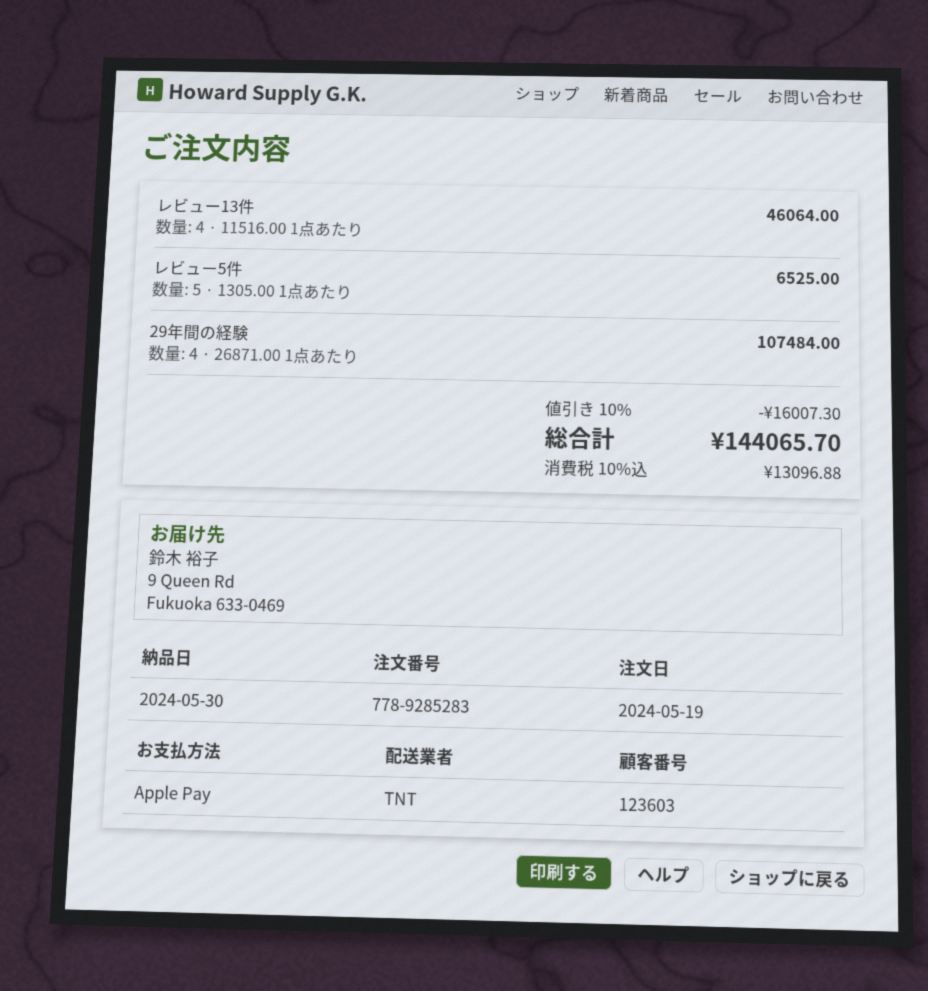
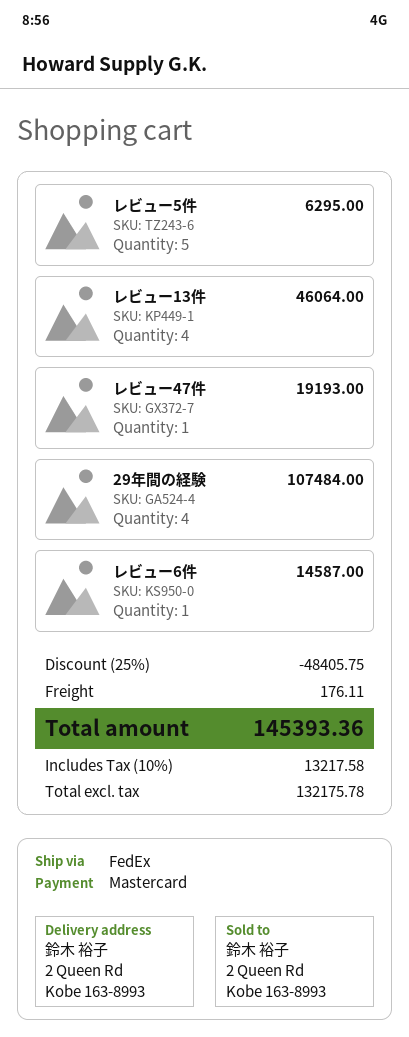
payment method: Apple Pay -> Mastercard
shipping method: TNT -> FedEx
ship to: 9 Queen Rd, Fukuoka 633-0469 -> 2 Queen Rd, Kobe 163-8993
レビュー5件: 5 for 6525.00 -> 5 for 6295.00
レビュー47件: none -> 1 for 19193.00
レビュー6件: none -> 1 for 14587.00
discount: 10% = 16007.30 -> 25% = 48405.75
shipping: none -> 176.11
tax: 10% = 13096.88 -> 10% = 13217.58
total: 144065.70 -> 145393.36

